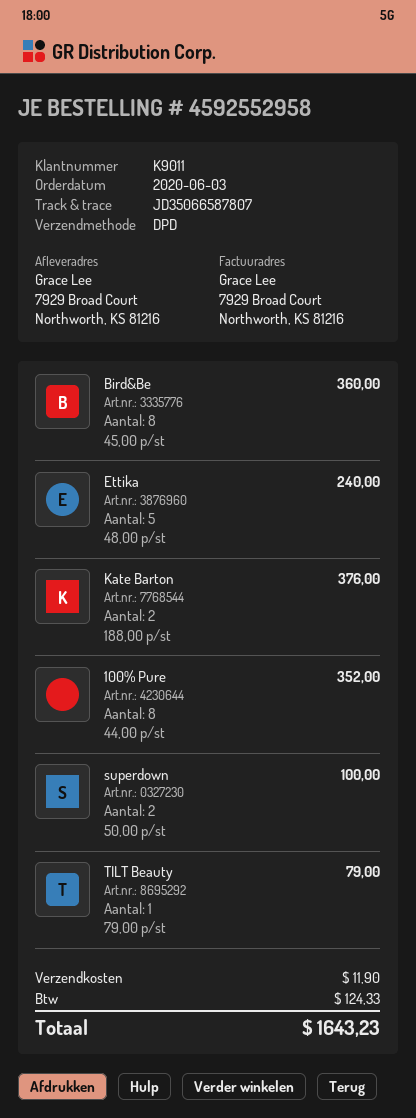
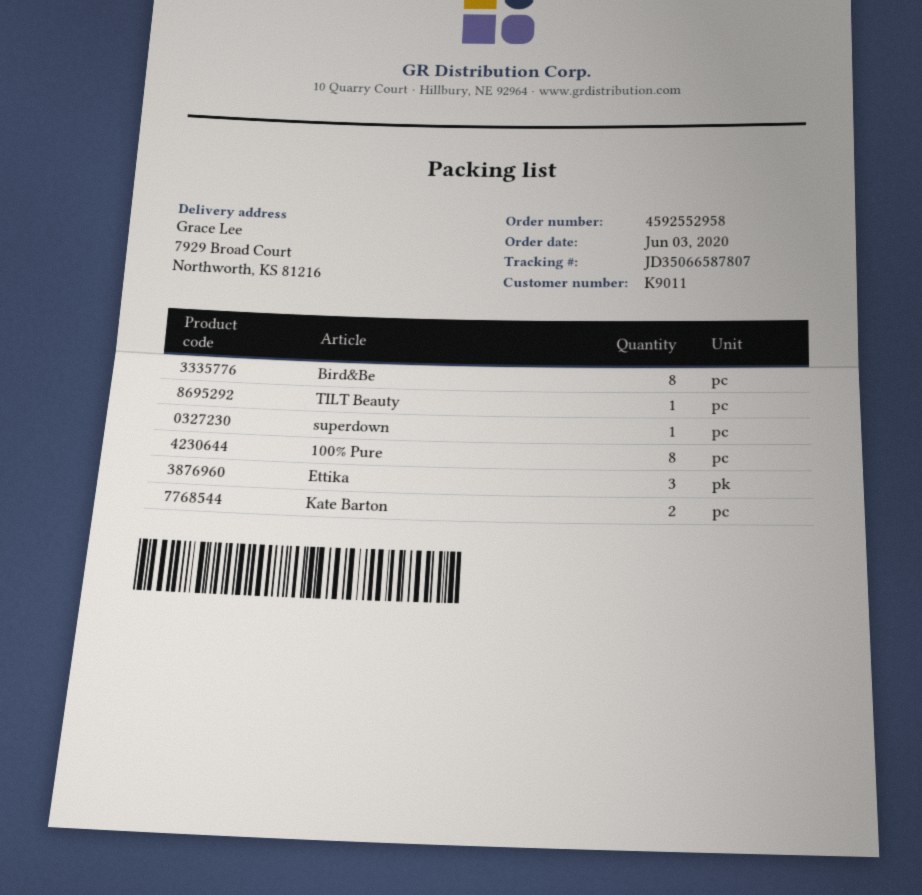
Ettika: 5 -> 3
superdown: 2 -> 1

